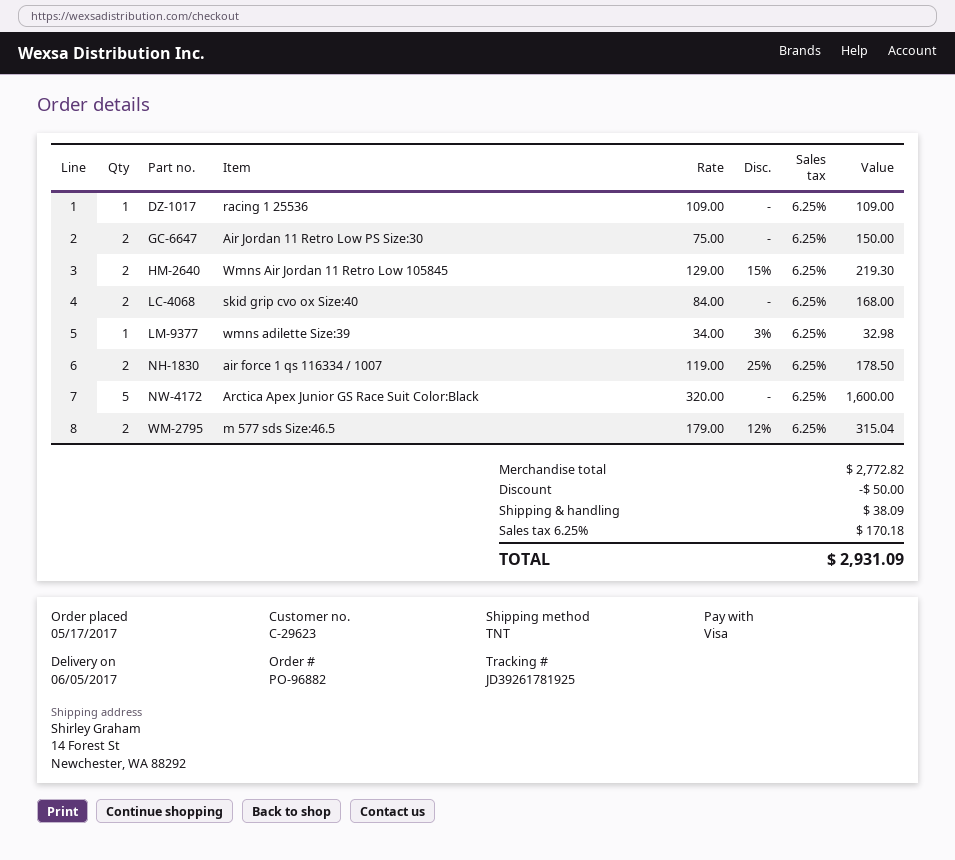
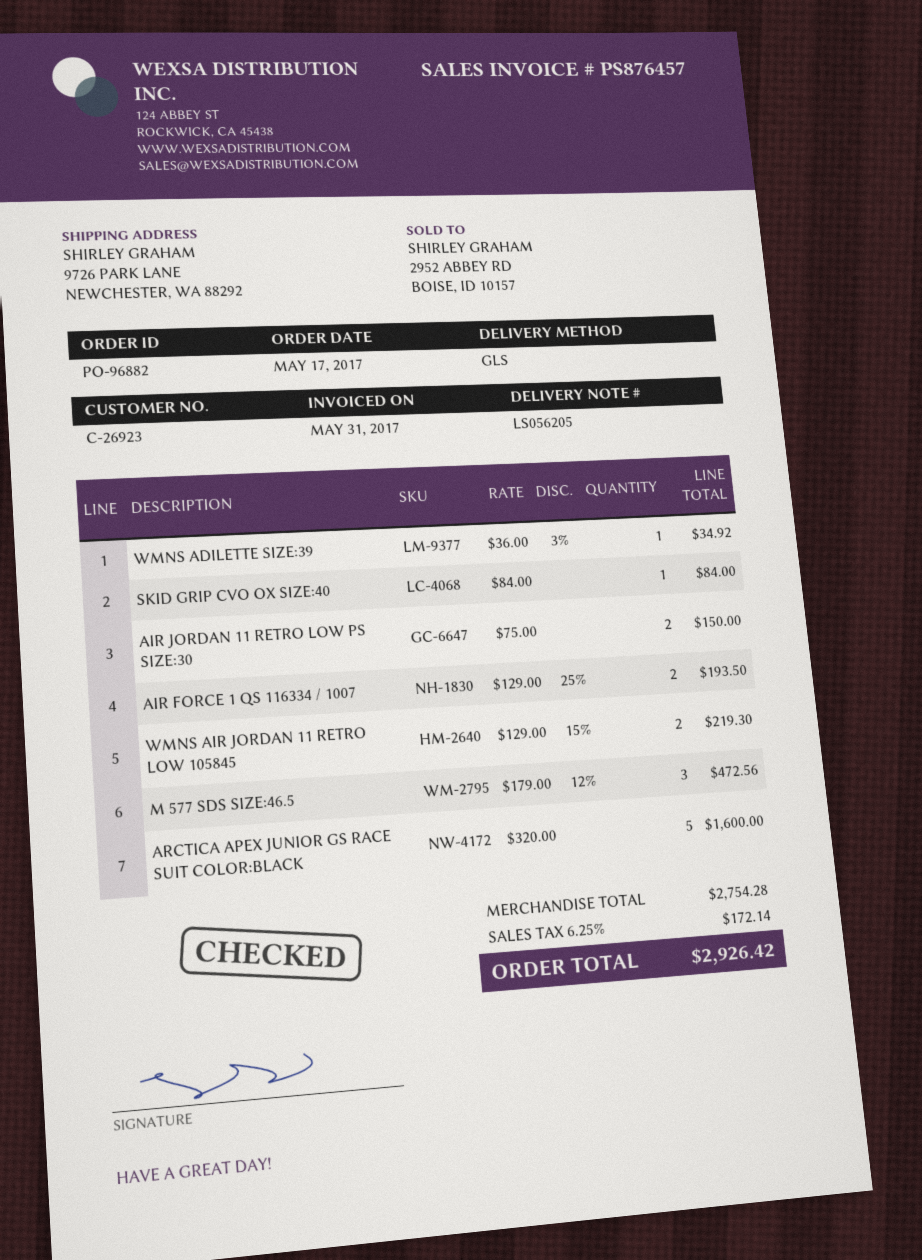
customer number: C-29623 -> C-26923
shipping method: TNT -> GLS
ship to: 14 Forest St, Newchester, WA 88292 -> 9726 PARK LANE, NEWCHESTER, WA 88292
racing 1 25536: 1 x 109.00 = 109.00 -> none
skid grip cvo ox Size:40: 2 x 84.00 = 168.00 -> 1 x 84.00 = 84.00
wmns adilette Size:39: 1 x 34.00 - 3% = 32.98 -> 1 x 36.00 - 3% = 34.92
air force 1 qs 116334 / 1007: 2 x 119.00 - 25% = 178.50 -> 2 x 129.00 - 25% = 193.50
m 577 sds Size:46.5: 2 x 179.00 - 12% = 315.04 -> 3 x 179.00 - 12% = 472.56
subtotal: 2772.82 -> 2754.28
discount: 50.00 -> none
shipping: 38.09 -> none
tax: 6.25% = 170.18 -> 6.25% = 172.14
total: 2931.09 -> 2926.42

